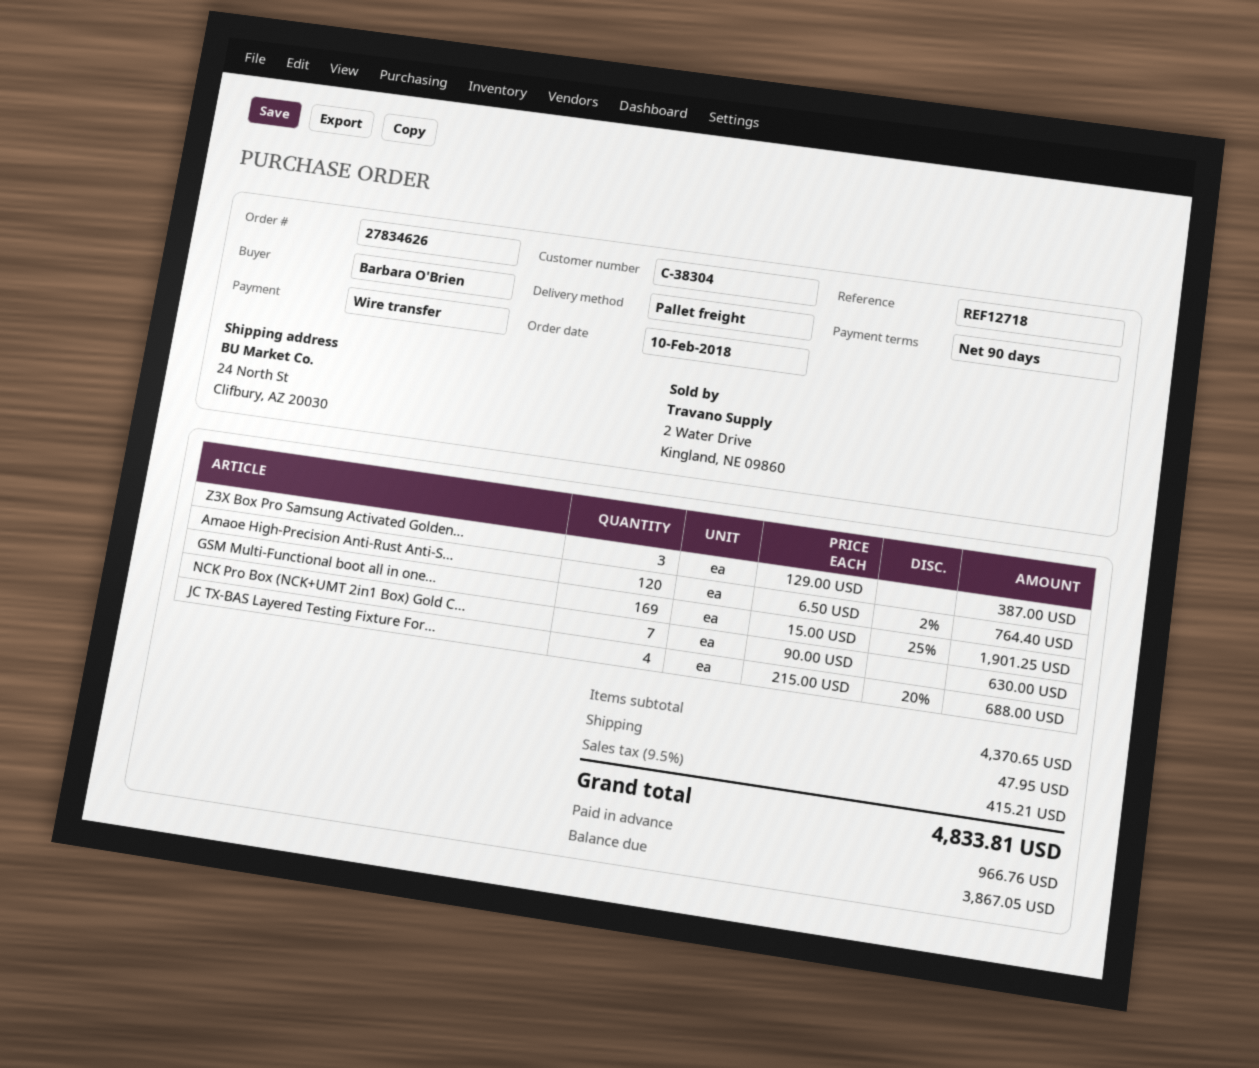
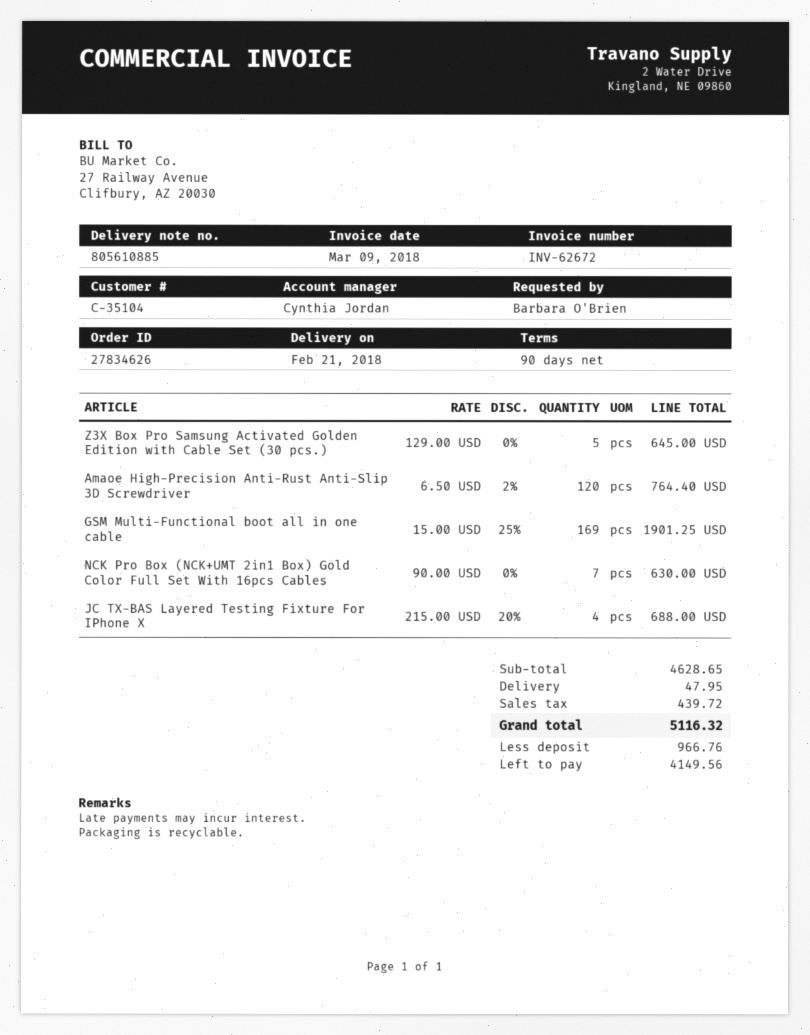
customer number: C-38304 -> C-35104
Z3X Box Pro Samsung Activated Golden...: 3 x 129.00 = 387.00 -> 5 x 129.00 = 645.00
subtotal: 4370.65 -> 4628.65
tax: 415.21 -> 439.72
total: 4833.81 -> 5116.32
balance: 3867.05 -> 4149.56

